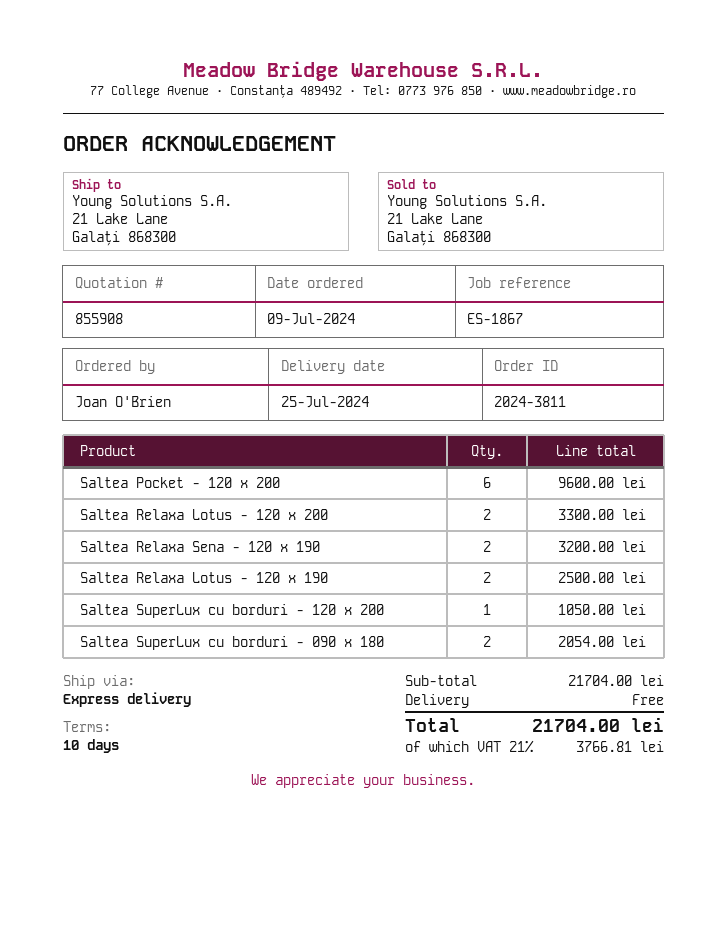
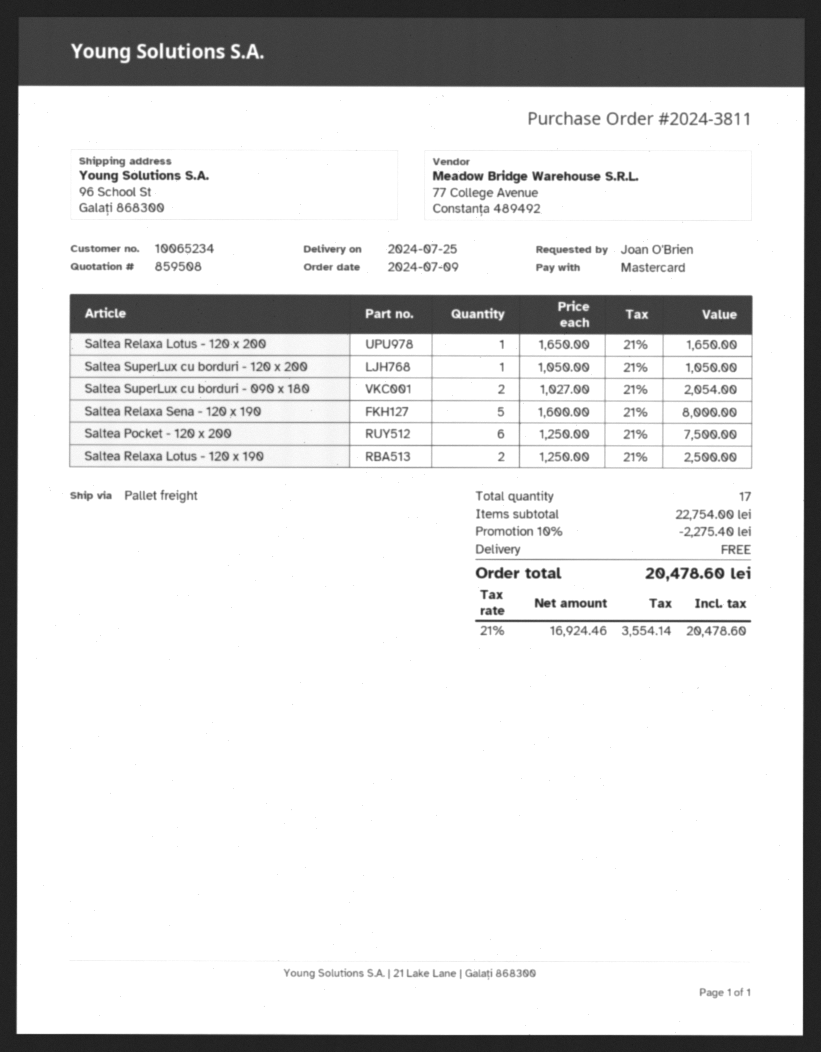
quote number: 855908 -> 859508
shipping method: express -> pallet freight
ship to: 21 Lake Lane, Galați 868300 -> 96 School St, Galați 868300
Saltea Pocket - 120 x 200: 6 for 9600.00 -> 6 for 7500.00
Saltea Relaxa Lotus - 120 x 200: 2 for 3300.00 -> 1 for 1650.00
Saltea Relaxa Sena - 120 x 190: 2 for 3200.00 -> 5 for 8000.00
subtotal: 21704.00 -> 22754.00
discount: none -> 10% = 2275.40
tax: 21% = 3766.81 -> 21% = 3554.14
total: 21704.00 -> 20478.60

